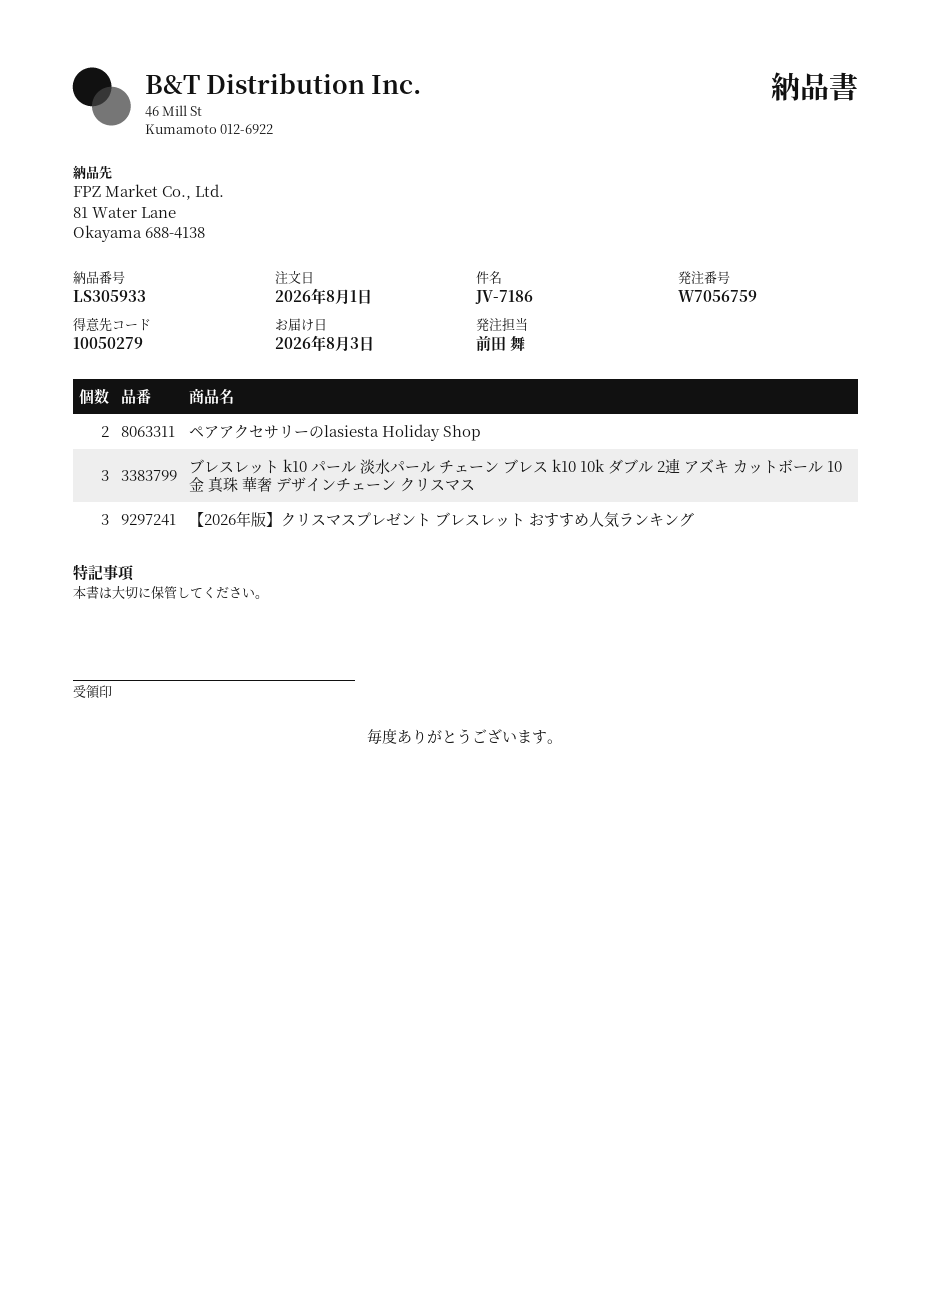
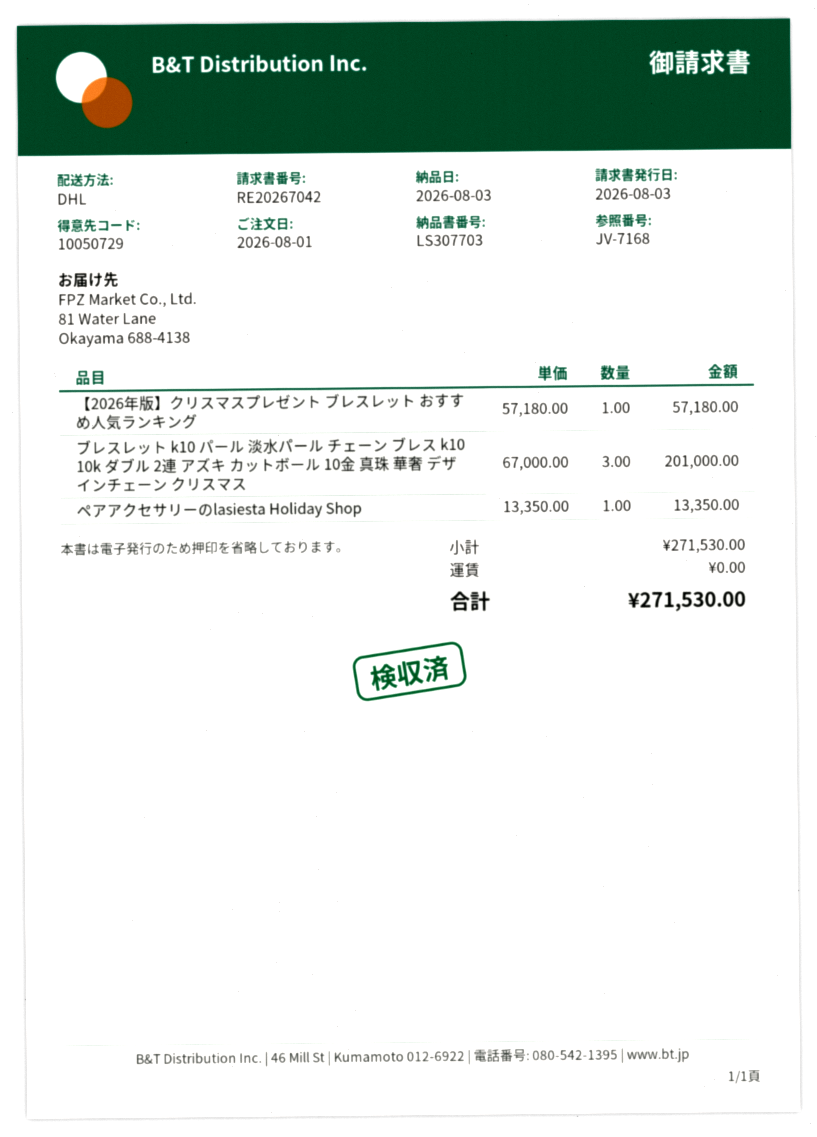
delivery note number: LS305933 -> LS307703
customer number: 10050279 -> 10050729
reference: JV-7186 -> JV-7168
ペアアクセサリーのlasiesta Holiday Shop: 2 -> 1
【2026年版】クリスマスプレゼント ブレスレット おすすめ人気ランキング: 3 -> 1

